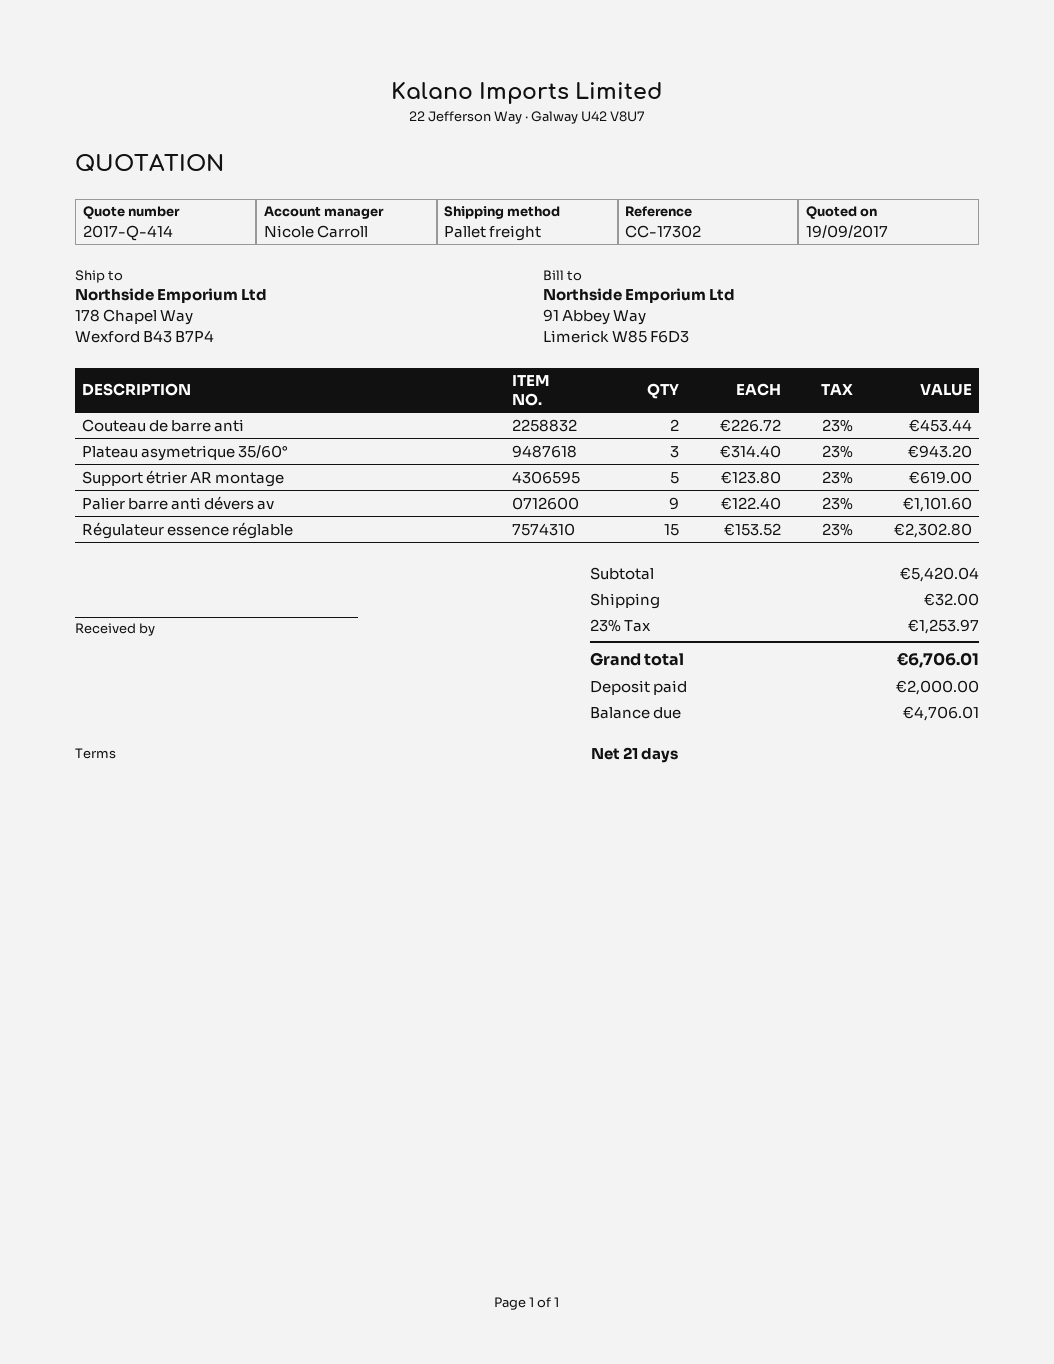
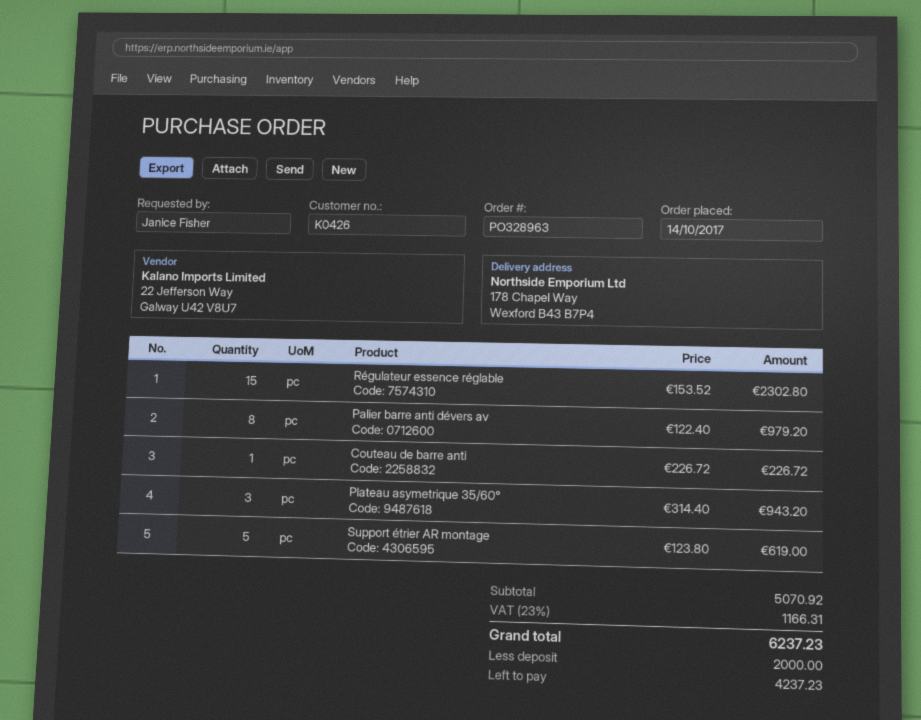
Couteau de barre anti: 2 x 226.72 = 453.44 -> 1 x 226.72 = 226.72
Palier barre anti dévers av: 9 x 122.40 = 1101.60 -> 8 x 122.40 = 979.20
subtotal: 5420.04 -> 5070.92
shipping: 32.00 -> none
tax: 23% = 1253.97 -> 23% = 1166.31
total: 6706.01 -> 6237.23
balance: 4706.01 -> 4237.23

